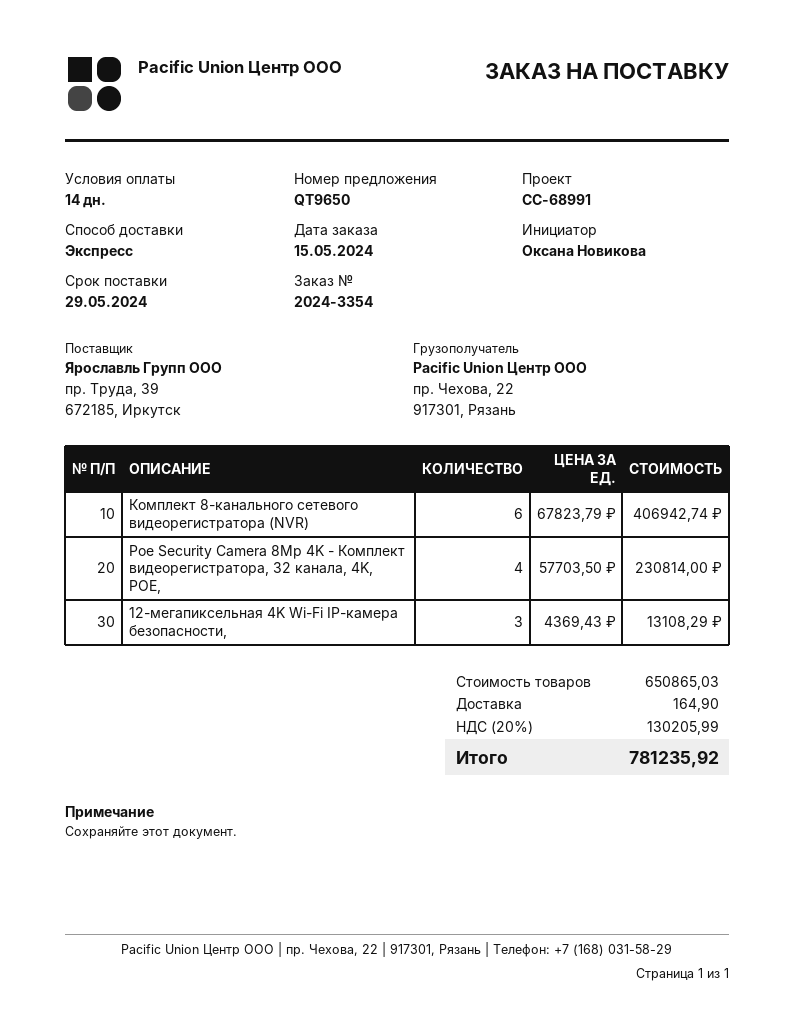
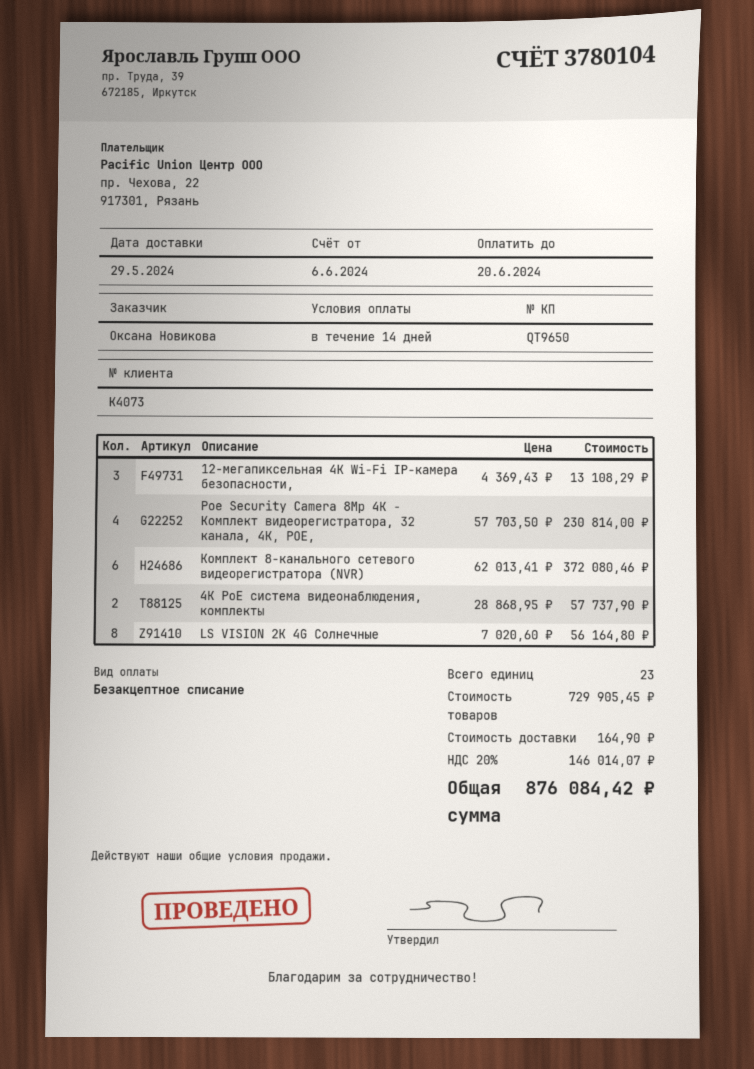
Комплект 8-канального сетевого видеорегистратора (NVR): 6 x 67823.79 = 406942.74 -> 6 x 62013.41 = 372080.46
4K PoE система видеонаблюдения, комплекты: none -> 2 x 28868.95 = 57737.90
LS VISION 2K 4G Солнечные: none -> 8 x 7020.60 = 56164.80
subtotal: 650865.03 -> 729905.45
tax: 20% = 130205.99 -> 20% = 146014.07
total: 781235.92 -> 876084.42

